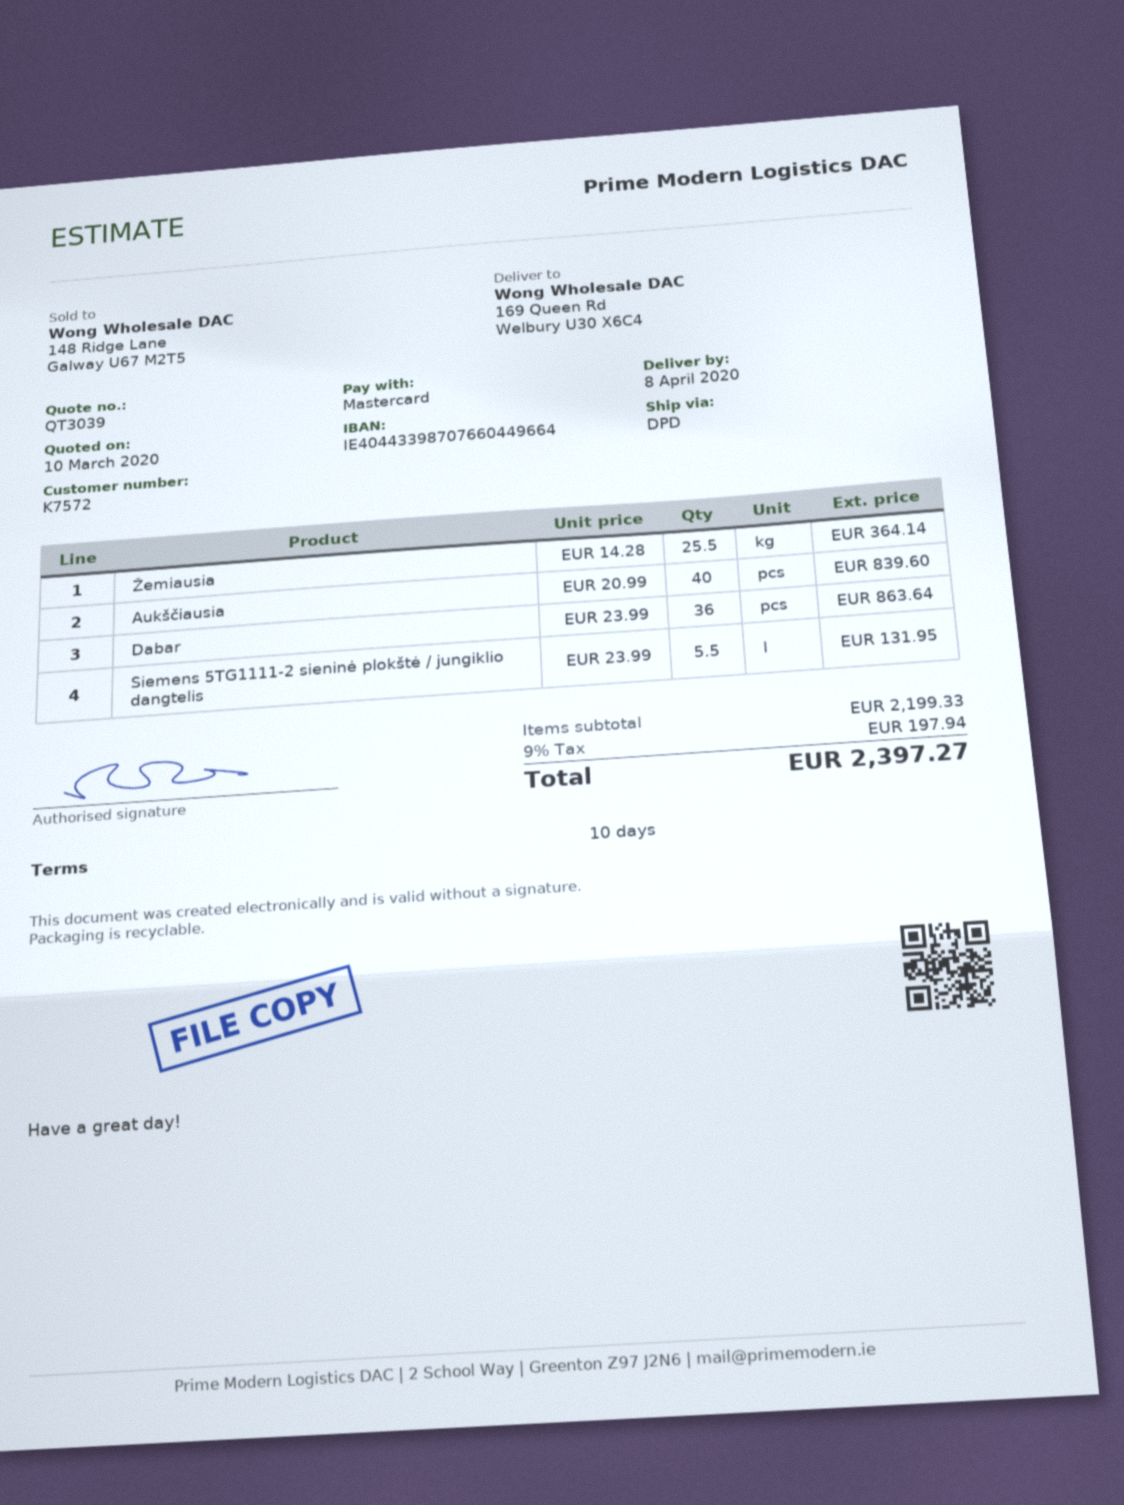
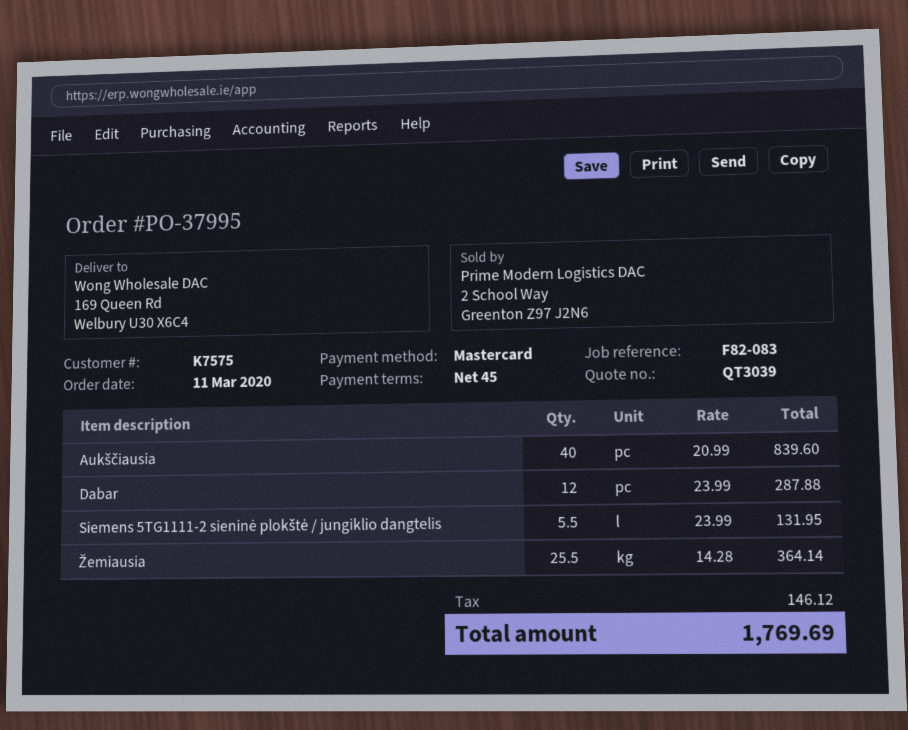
payment terms: 10 days -> 45 days
customer number: K7572 -> K7575
Dabar: 36 x 23.99 = 863.64 -> 12 x 23.99 = 287.88
tax: 197.94 -> 146.12
total: 2397.27 -> 1769.69

